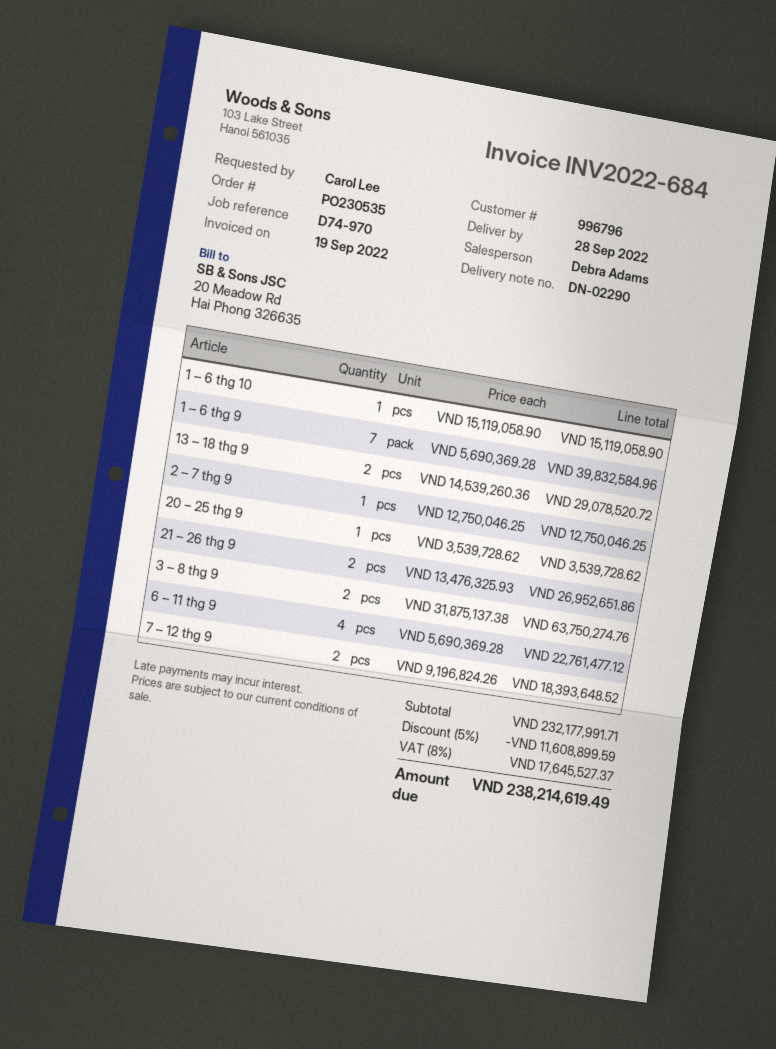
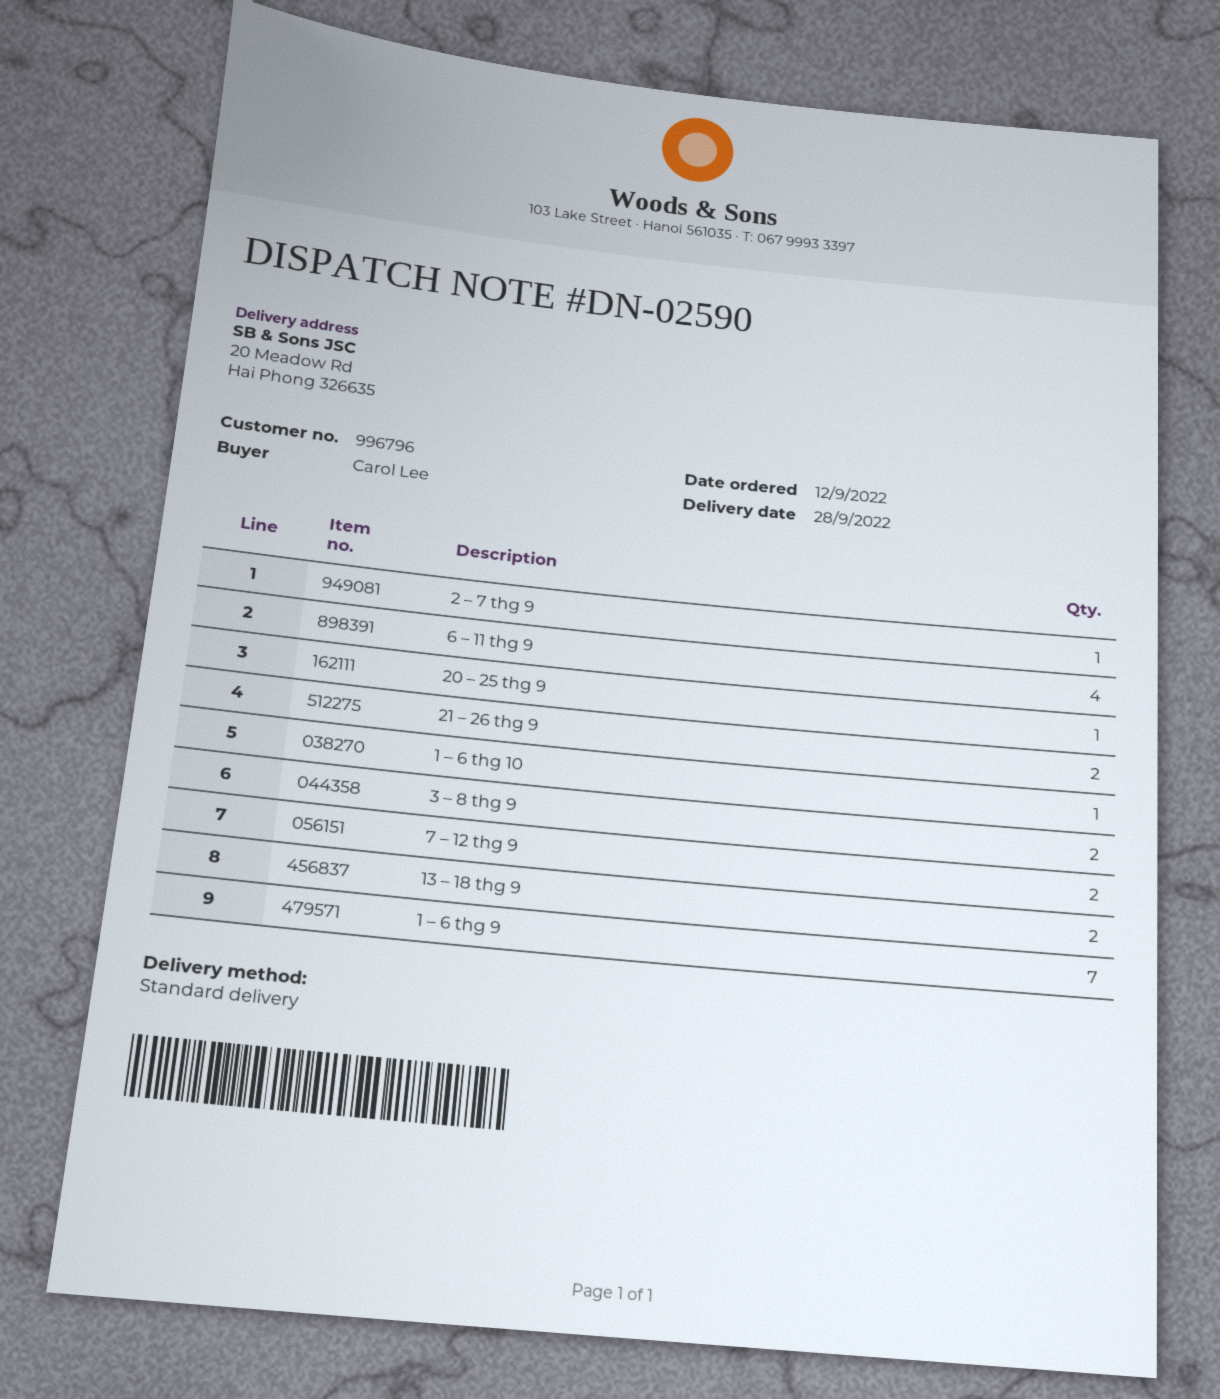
delivery note number: DN-02290 -> DN-02590

